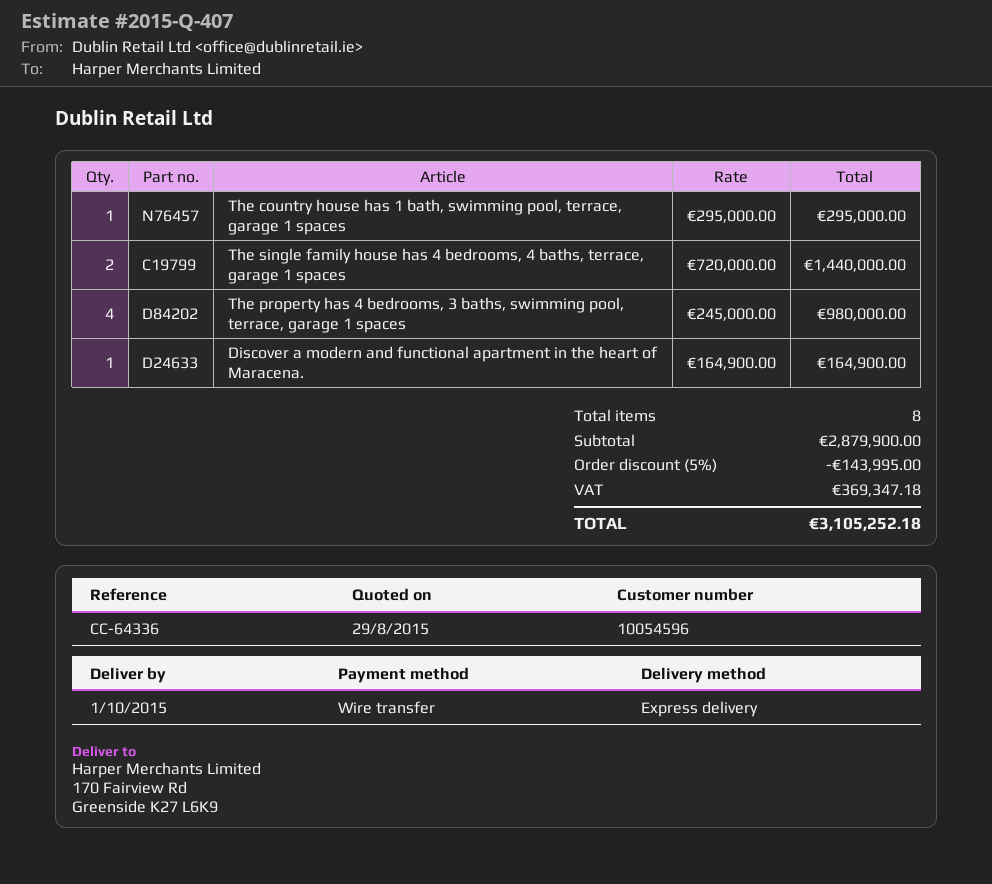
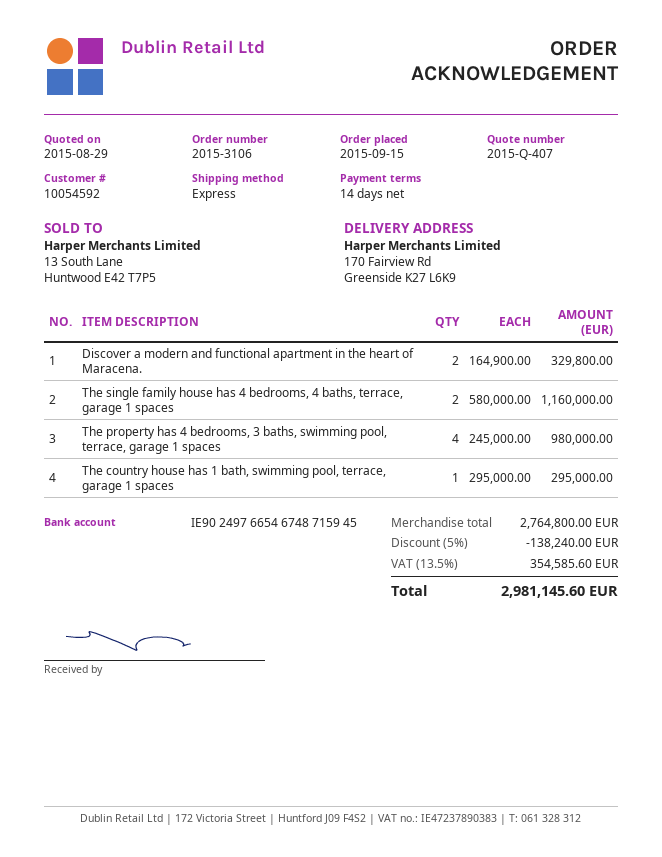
customer number: 10054596 -> 10054592
The single family house has 4 bedrooms, 4 baths, terrace, garage 1 spaces: 2 x 720000.00 = 1440000.00 -> 2 x 580000.00 = 1160000.00
Discover a modern and functional apartment in the heart of Maracena.: 1 x 164900.00 = 164900.00 -> 2 x 164900.00 = 329800.00
subtotal: 2879900.00 -> 2764800.00
discount: 5% = 143995.00 -> 5% = 138240.00
tax: 369347.18 -> 354585.60
total: 3105252.18 -> 2981145.60

